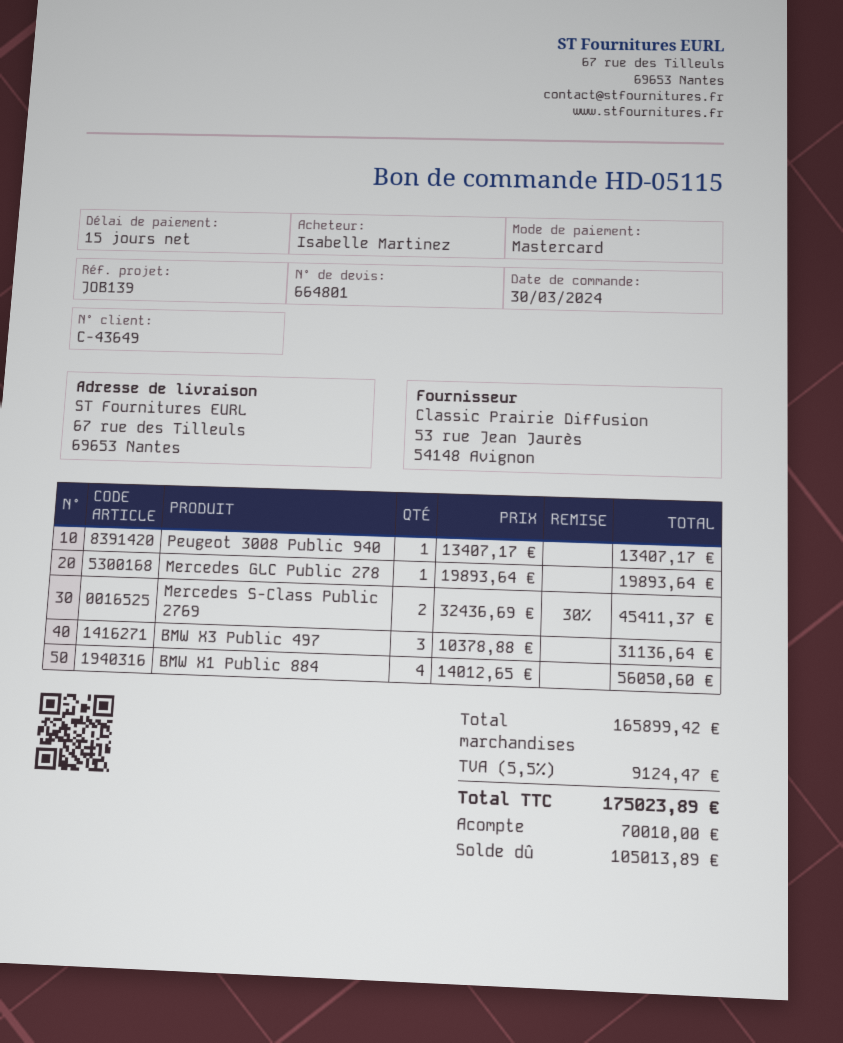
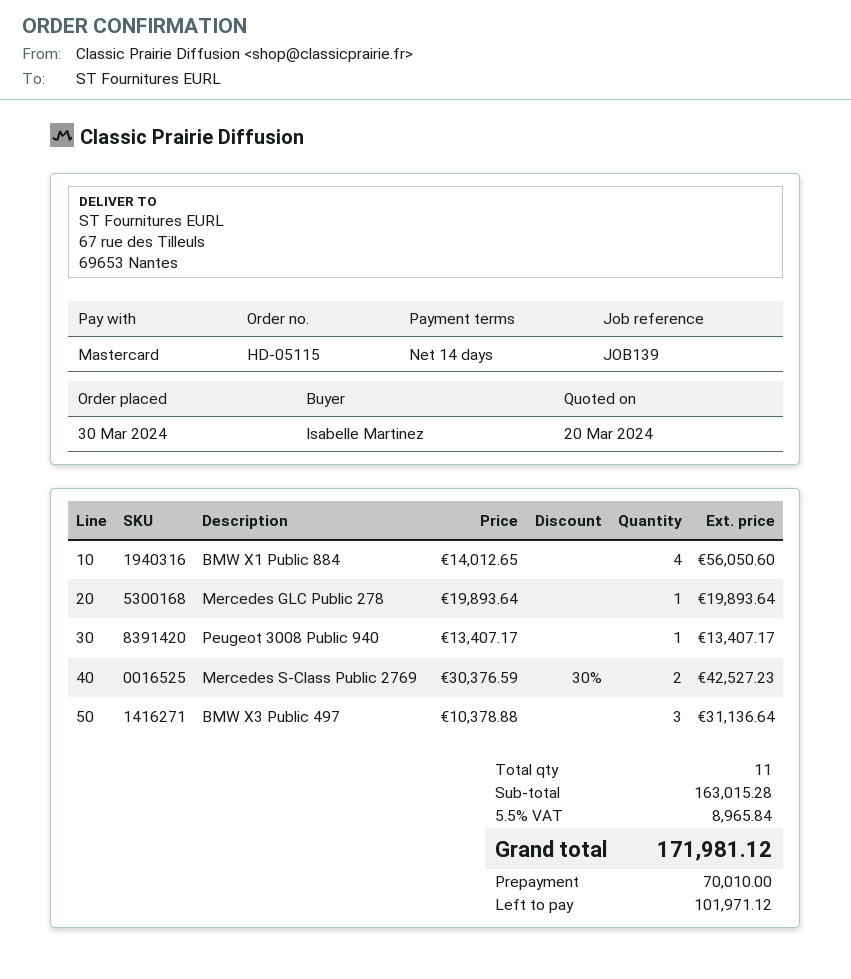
payment terms: 15 days -> 14 days
Mercedes S-Class Public 2769: 2 x 32436.69 - 30% = 45411.37 -> 2 x 30376.59 - 30% = 42527.23
subtotal: 165899.42 -> 163015.28
tax: 5.5% = 9124.47 -> 5.5% = 8965.84
total: 175023.89 -> 171981.12
balance: 105013.89 -> 101971.12

